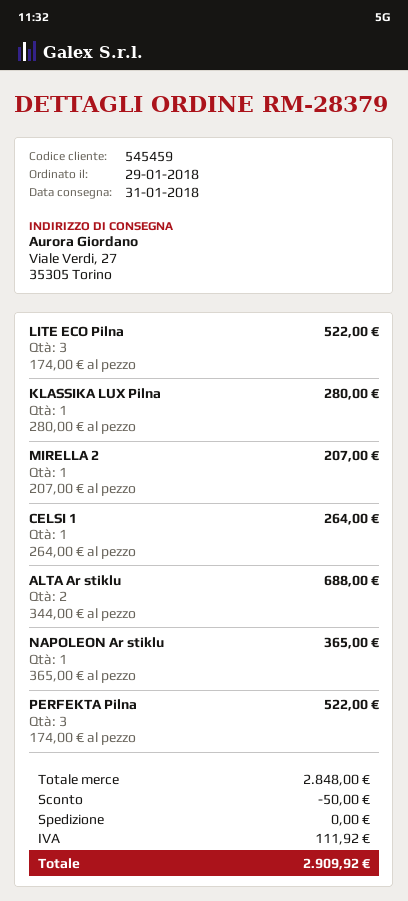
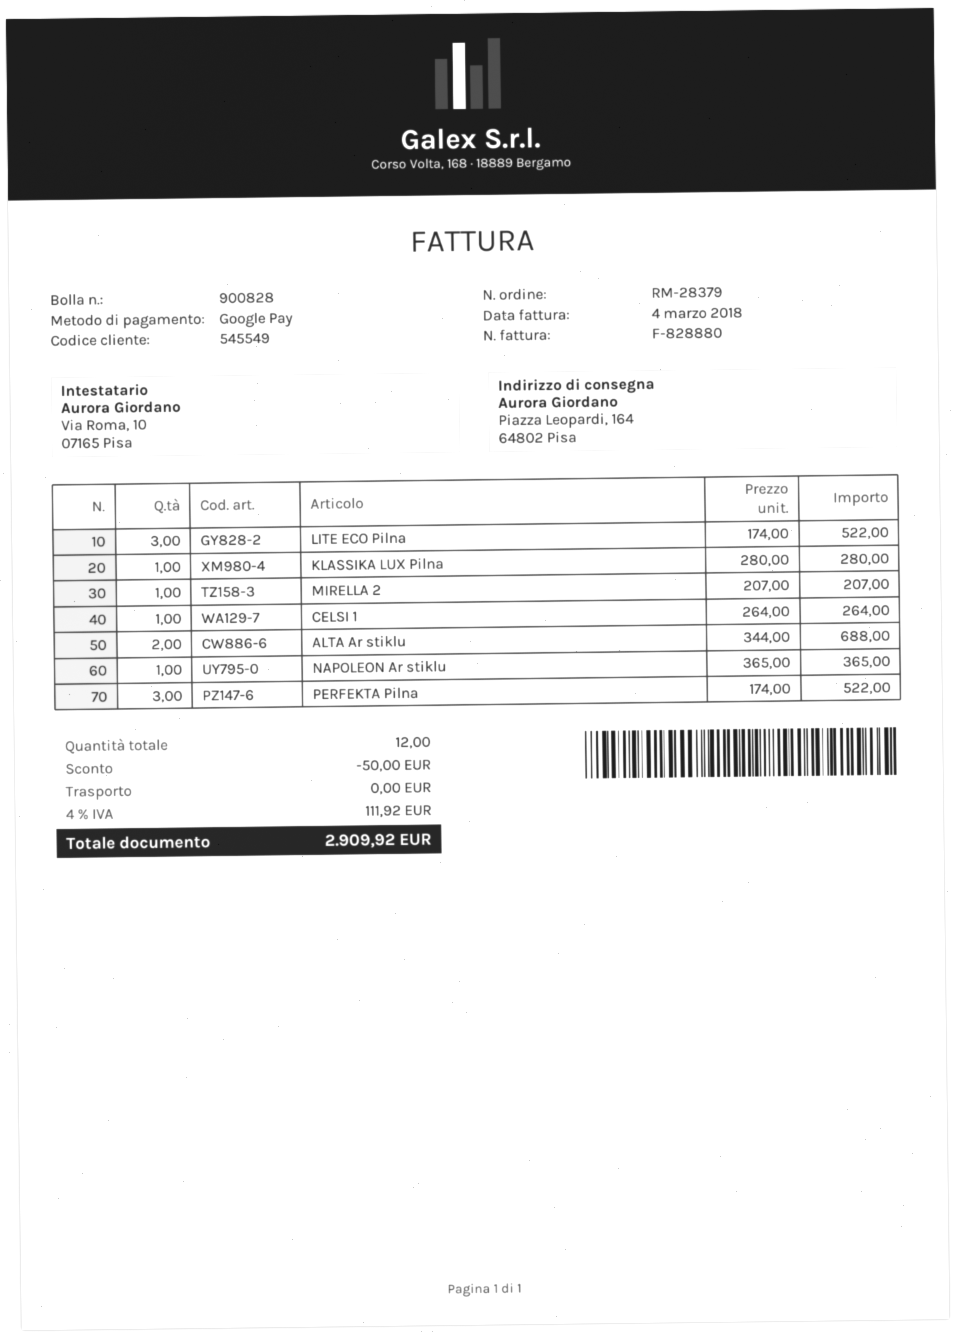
customer number: 545459 -> 545549
ship to: Viale Verdi, 27, 35305 Torino -> Piazza Leopardi, 164, 64802 Pisa

